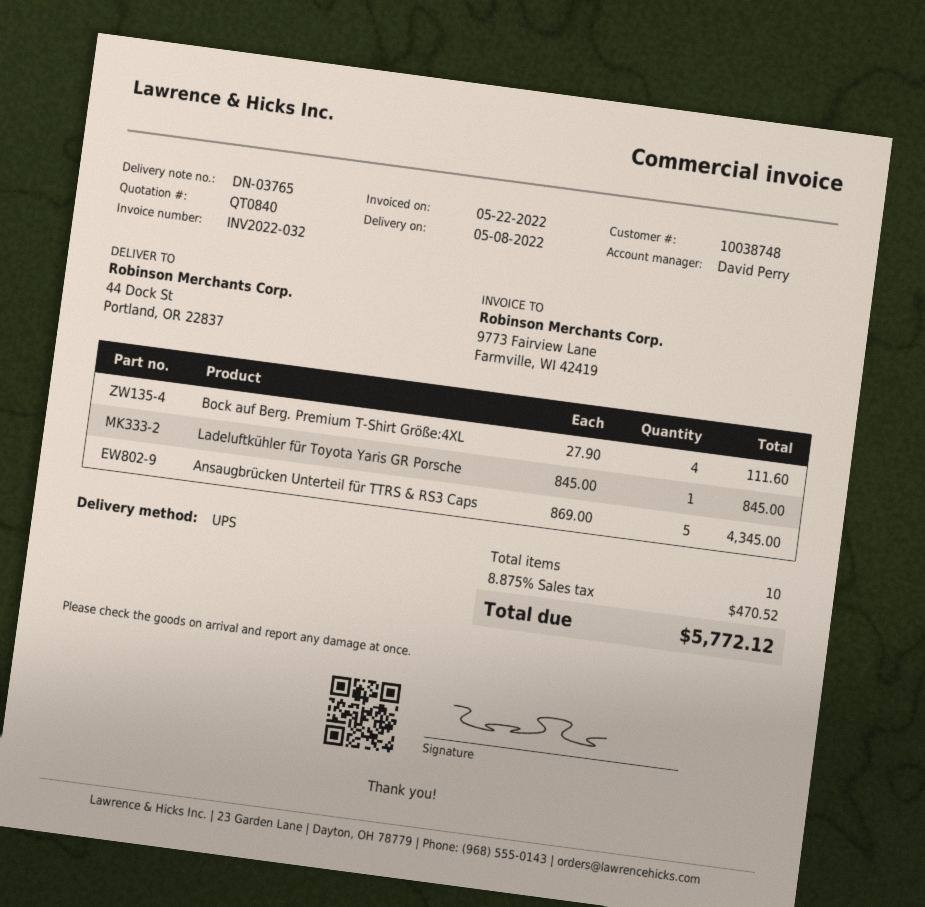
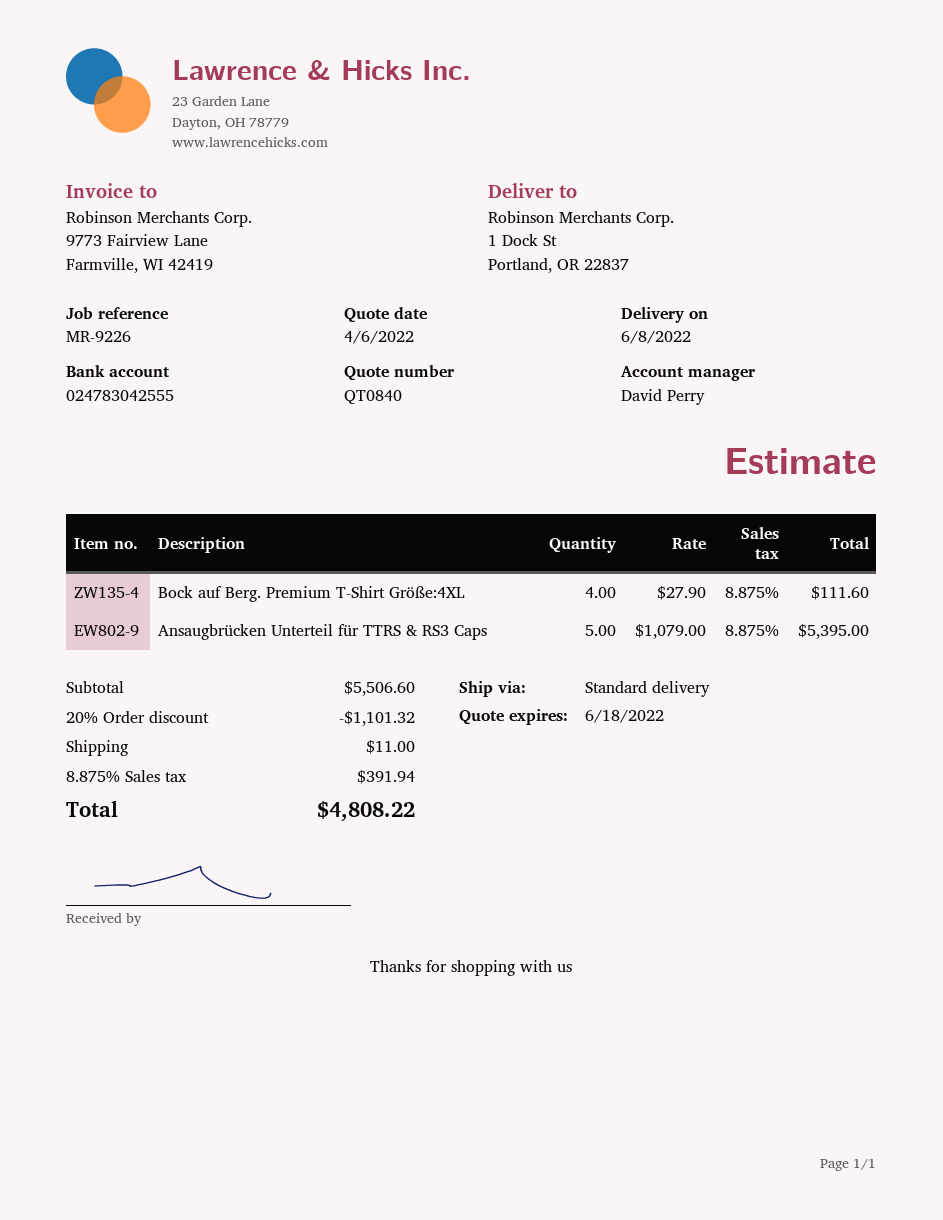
delivery date: 2022-05-08 -> 2022-06-08
shipping method: UPS -> standard
ship to: 44 Dock St, Portland, OR 22837 -> 1 Dock St, Portland, OR 22837
Ladeluftkühler für Toyota Yaris GR Porsche: 1 x 845.00 = 845.00 -> none
Ansaugbrücken Unterteil für TTRS & RS3 Caps: 5 x 869.00 = 4345.00 -> 5 x 1079.00 = 5395.00
discount: none -> 20% = 1101.32
shipping: none -> 11.00
tax: 8.875% = 470.52 -> 8.875% = 391.94
total: 5772.12 -> 4808.22

